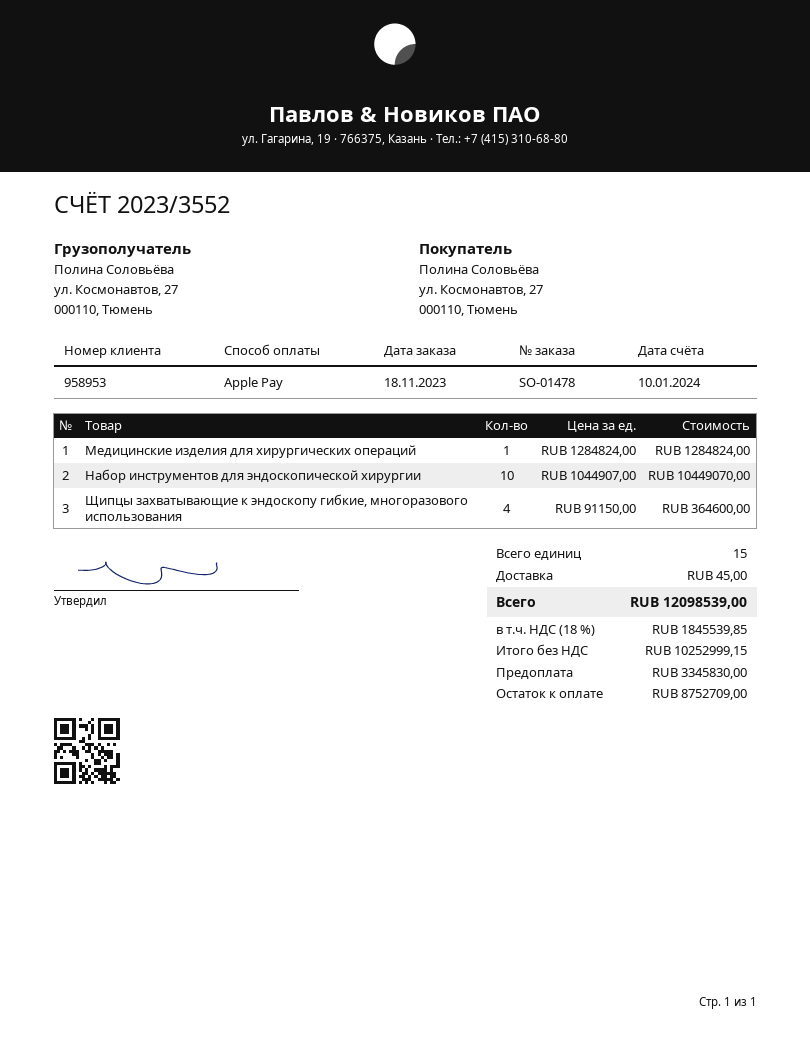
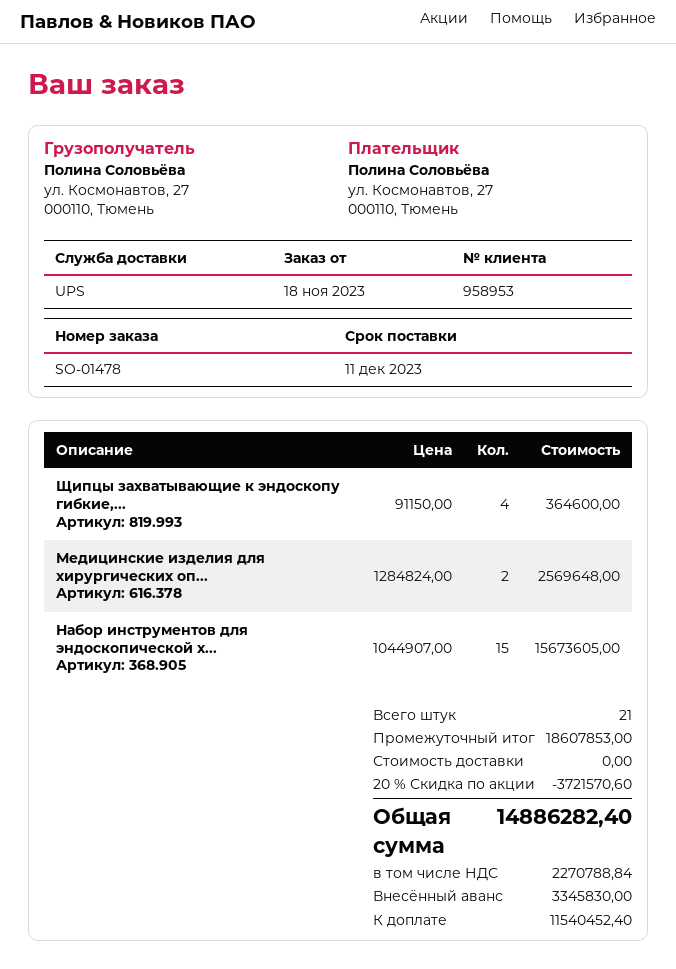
Медицинские изделия для хирургических операций: 1 x 1284824.00 = 1284824.00 -> 2 x 1284824.00 = 2569648.00
Набор инструментов для эндоскопической хирургии: 10 x 1044907.00 = 10449070.00 -> 15 x 1044907.00 = 15673605.00
total quantity: 15 -> 21
discount: none -> 20% = 3721570.60
shipping: 45.00 -> 0.00
tax: 1845539.85 -> 2270788.84
total: 12098539.00 -> 14886282.40
balance: 8752709.00 -> 11540452.40

